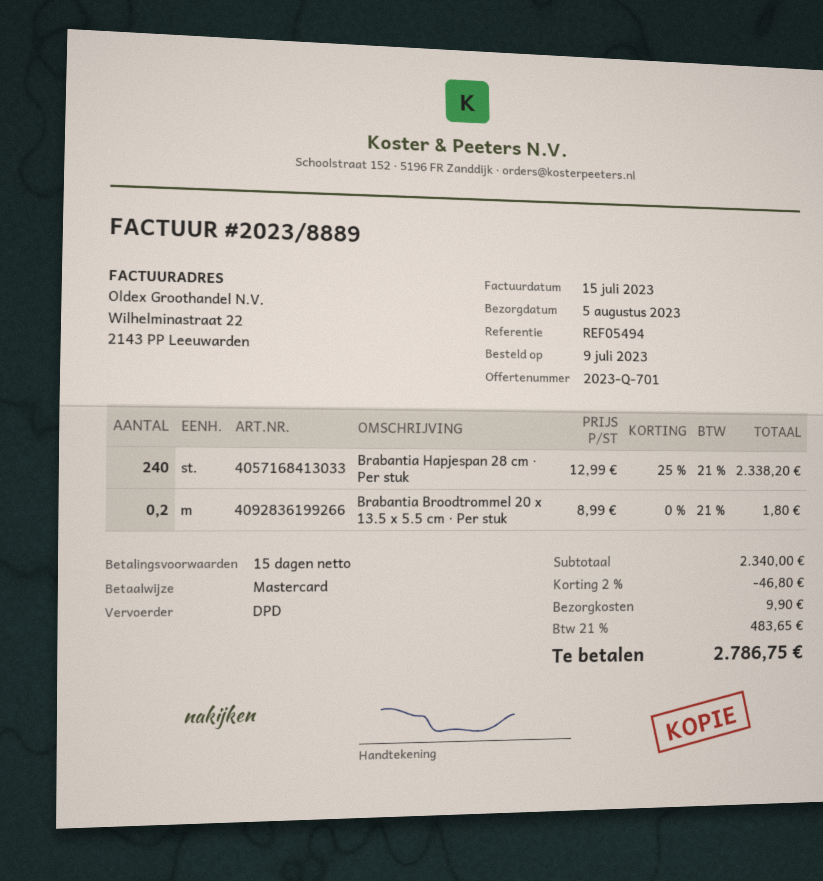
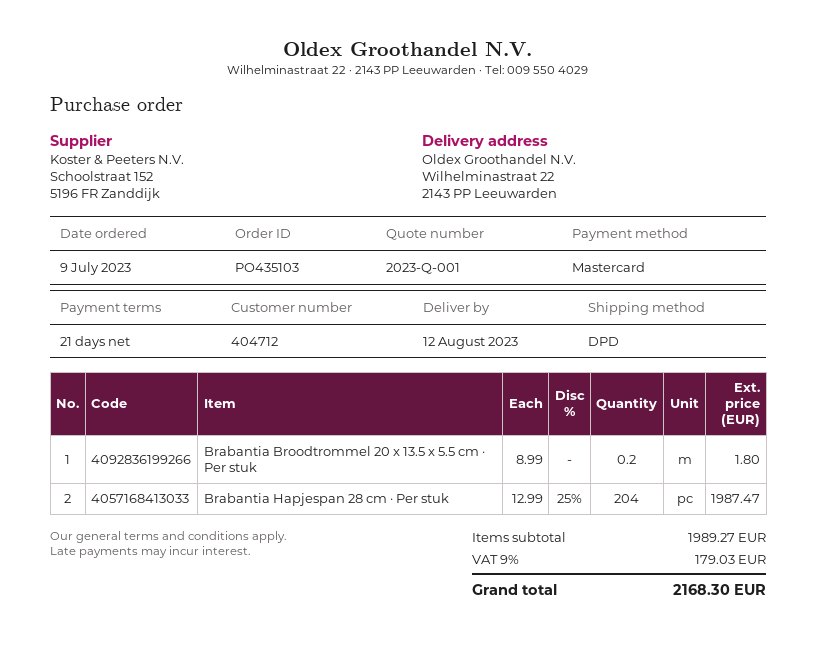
quote number: 2023-Q-701 -> 2023-Q-001
delivery date: 2023-08-05 -> 2023-08-12
payment terms: 15 days -> 21 days
Brabantia Hapjespan 28 cm · Per stuk: 240 x 12.99 - 25% = 2338.20 -> 204 x 12.99 - 25% = 1987.47
subtotal: 2340.00 -> 1989.27
discount: 2% = 46.80 -> none
shipping: 9.90 -> none
tax: 21% = 483.65 -> 9% = 179.03
total: 2786.75 -> 2168.30

